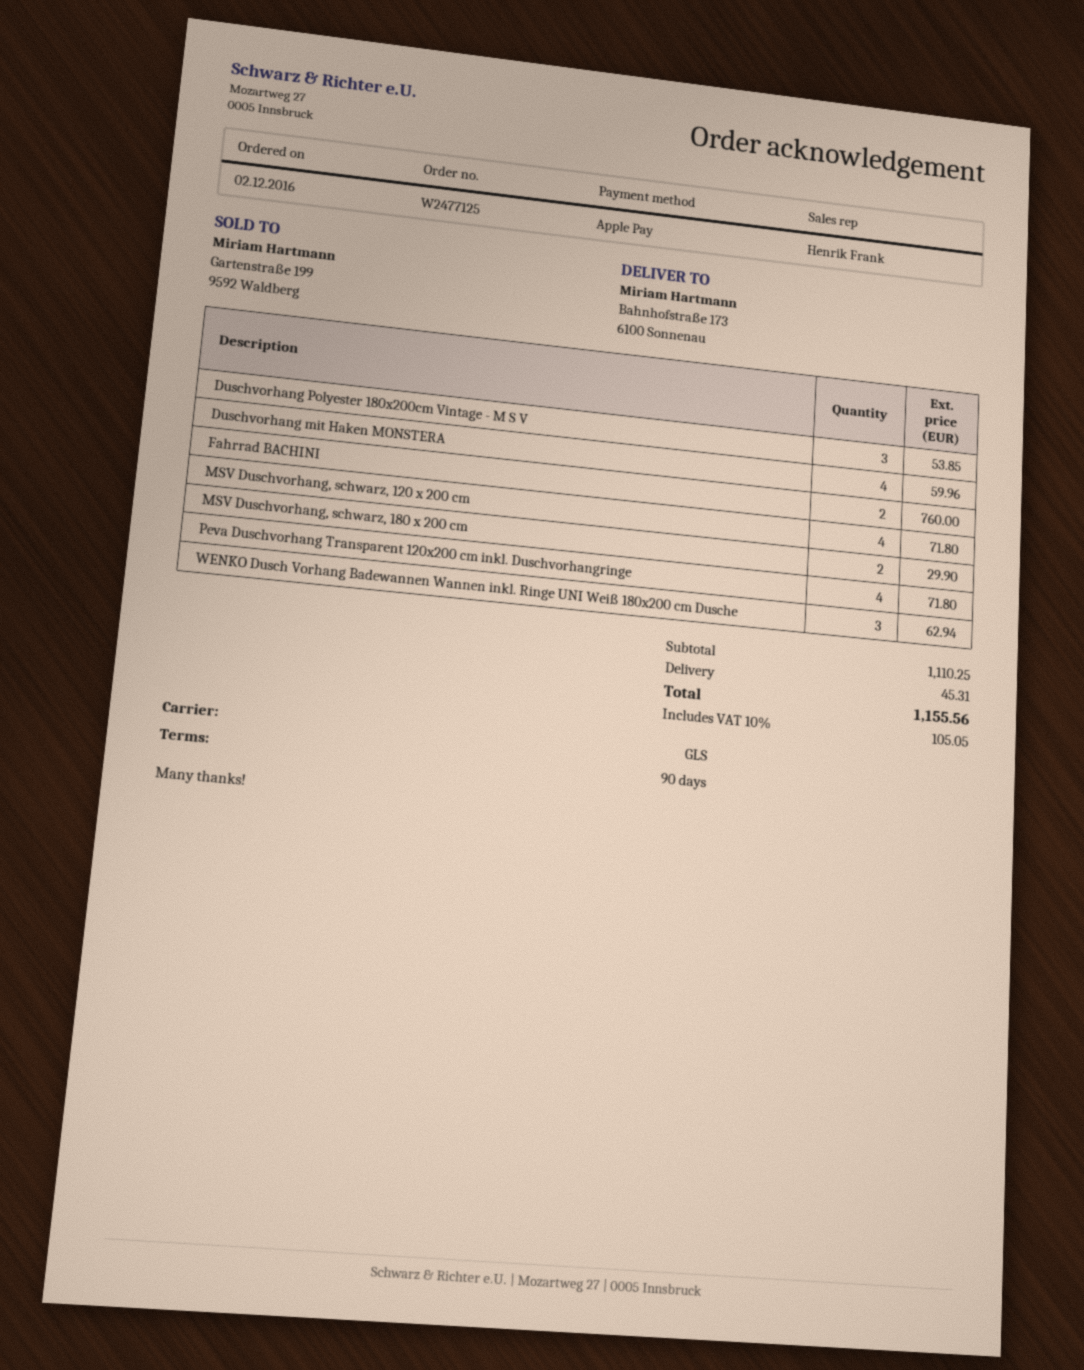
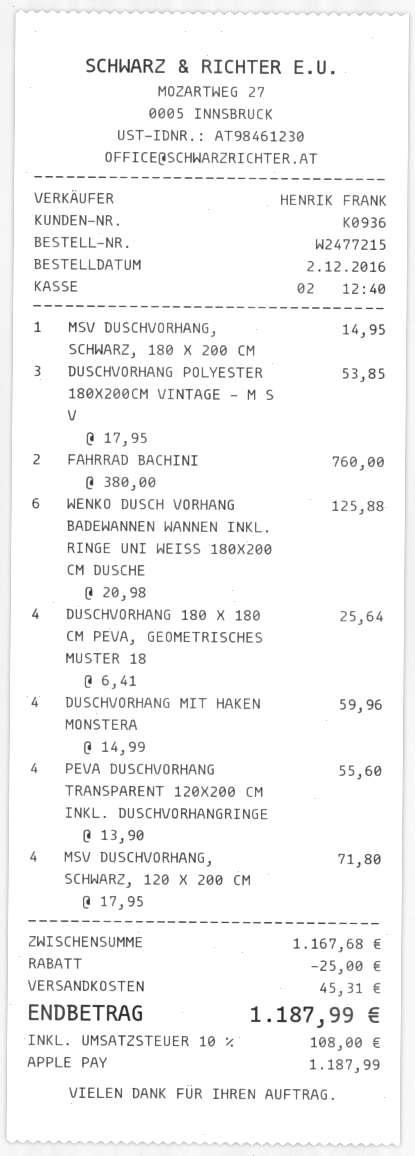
order number: W2477125 -> W2477215
MSV Duschvorhang, schwarz, 180 x 200 cm: 2 for 29.90 -> 1 for 14.95
Peva Duschvorhang Transparent 120x200 cm inkl. Duschvorhangringe: 4 for 71.80 -> 4 for 55.60
WENKO Dusch Vorhang Badewannen Wannen inkl. Ringe UNI Weiß 180x200 cm Dusche: 3 for 62.94 -> 6 for 125.88
DUSCHVORHANG 180 X 180 CM PEVA, GEOMETRISCHES MUSTER 18: none -> 4 for 25.64
subtotal: 1110.25 -> 1167.68
discount: none -> 25.00
tax: 10% = 105.05 -> 10% = 108.00
total: 1155.56 -> 1187.99

